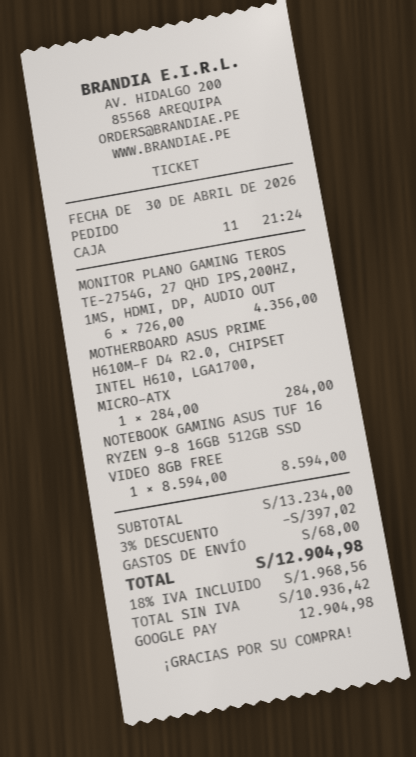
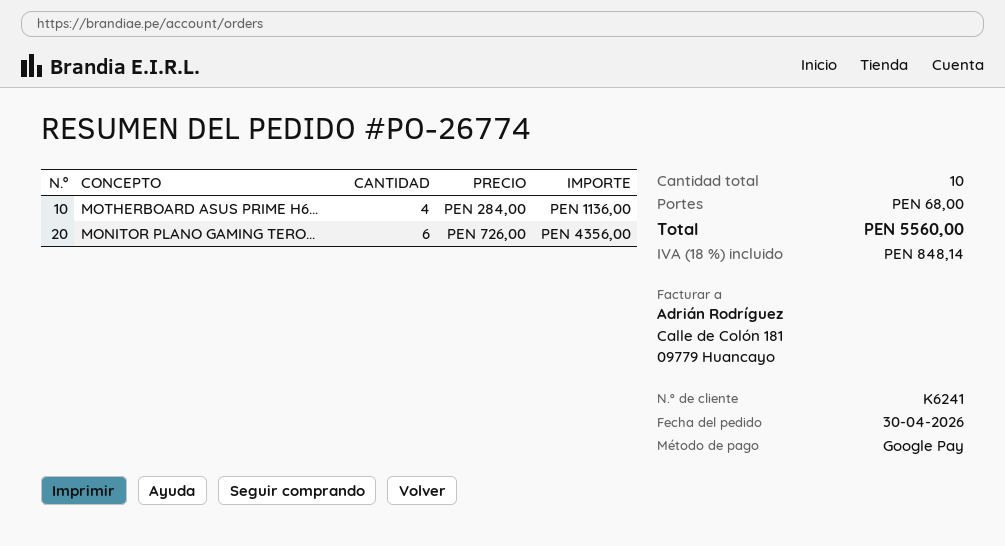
MOTHERBOARD ASUS PRIME H610M-F D4 R2.0, CHIPSET INTEL H610, LGA1700, MICRO-ATX: 1 x 284.00 = 284.00 -> 4 x 284.00 = 1136.00
NOTEBOOK GAMING ASUS TUF 16 RYZEN 9-8 16GB 512GB SSD VIDEO 8GB FREE: 1 x 8594.00 = 8594.00 -> none
discount: 3% = 397.02 -> none
tax: 18% = 1968.56 -> 18% = 848.14
total: 12904.98 -> 5560.00

